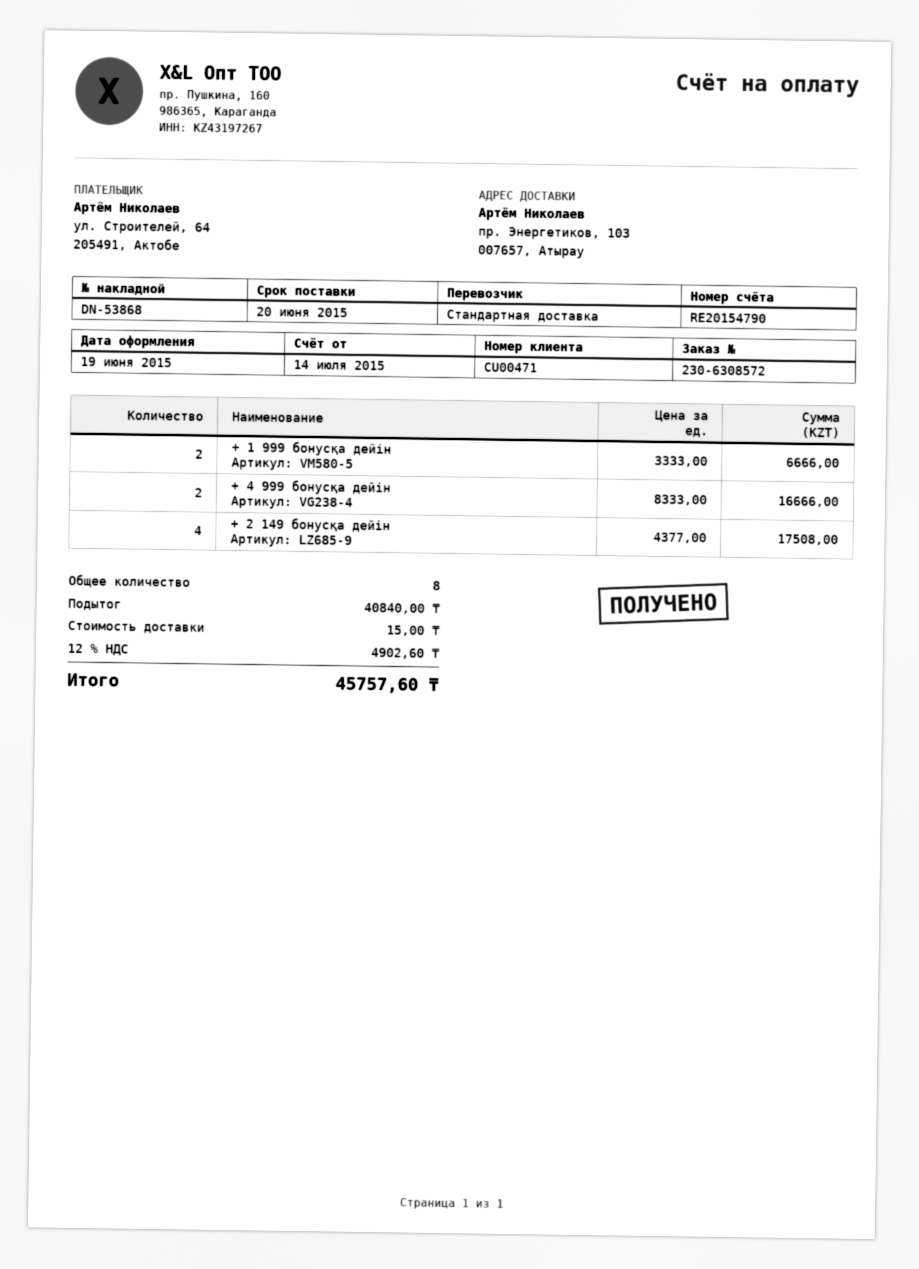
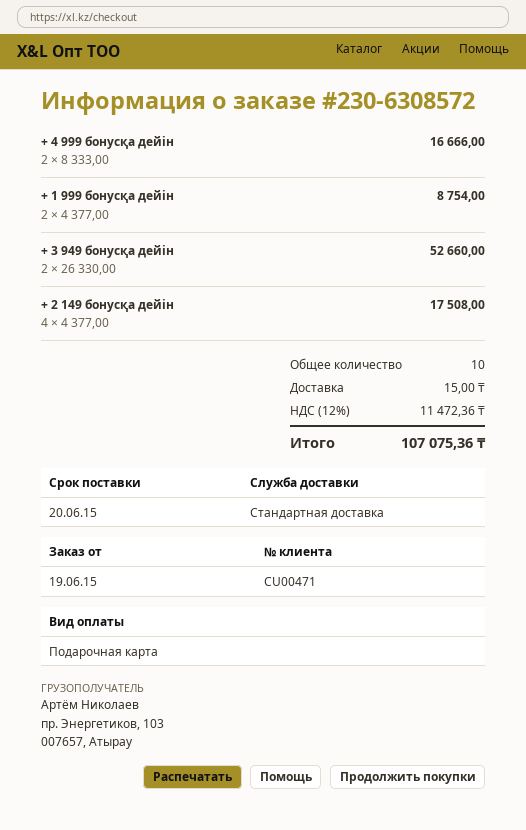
+ 1 999 бонусқа дейін: 2 x 3333.00 = 6666.00 -> 2 x 4377.00 = 8754.00
+ 3 949 бонусқа дейін: none -> 2 x 26330.00 = 52660.00
total quantity: 8 -> 10
tax: 12% = 4902.60 -> 12% = 11472.36
total: 45757.60 -> 107075.36

